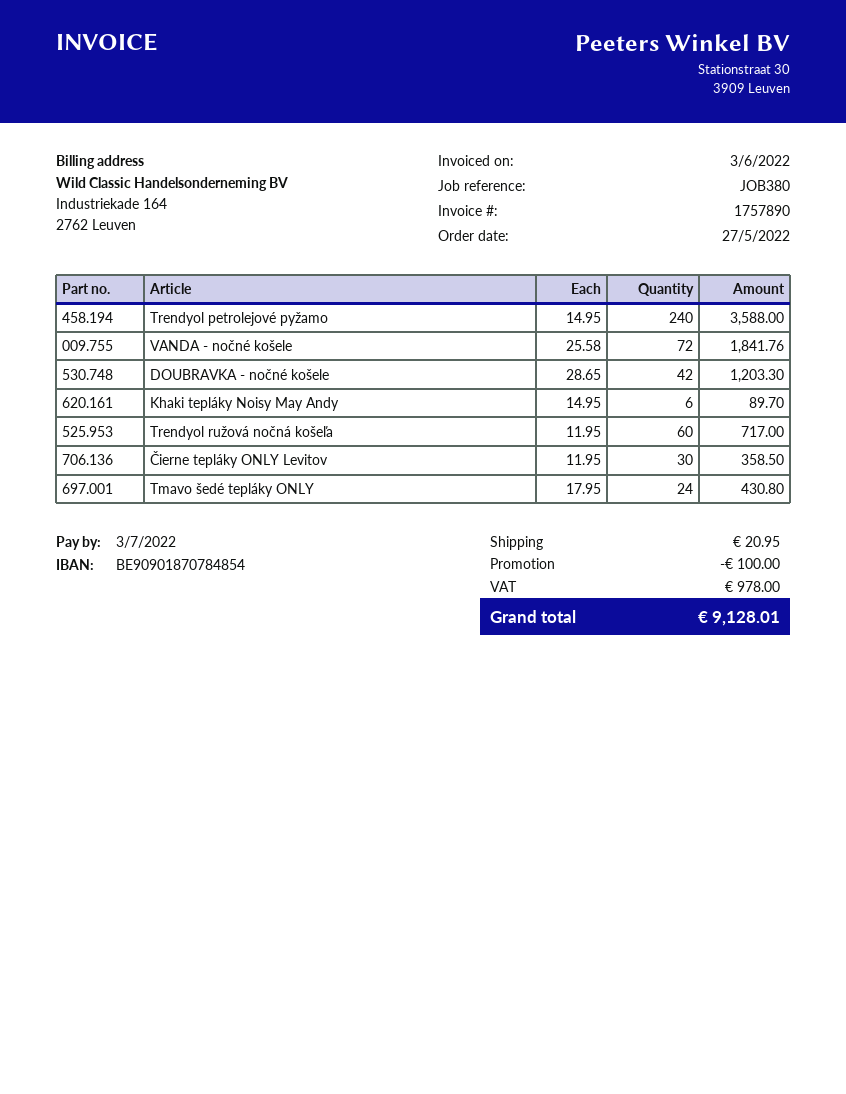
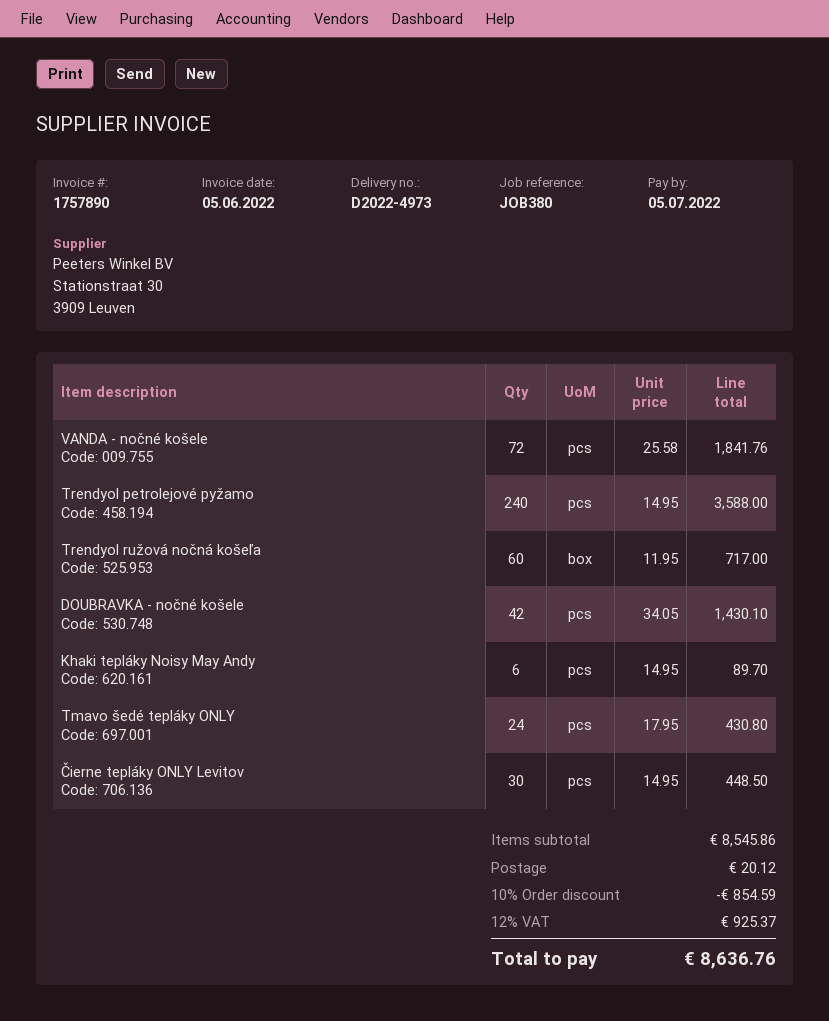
invoice date: 2022-06-03 -> 2022-06-05
due date: 2022-07-03 -> 2022-07-05
DOUBRAVKA - nočné košele: 42 x 28.65 = 1203.30 -> 42 x 34.05 = 1430.10
Čierne tepláky ONLY Levitov: 30 x 11.95 = 358.50 -> 30 x 14.95 = 448.50
discount: 100.00 -> 854.59
shipping: 20.95 -> 20.12
tax: 978.00 -> 925.37
total: 9128.01 -> 8636.76

